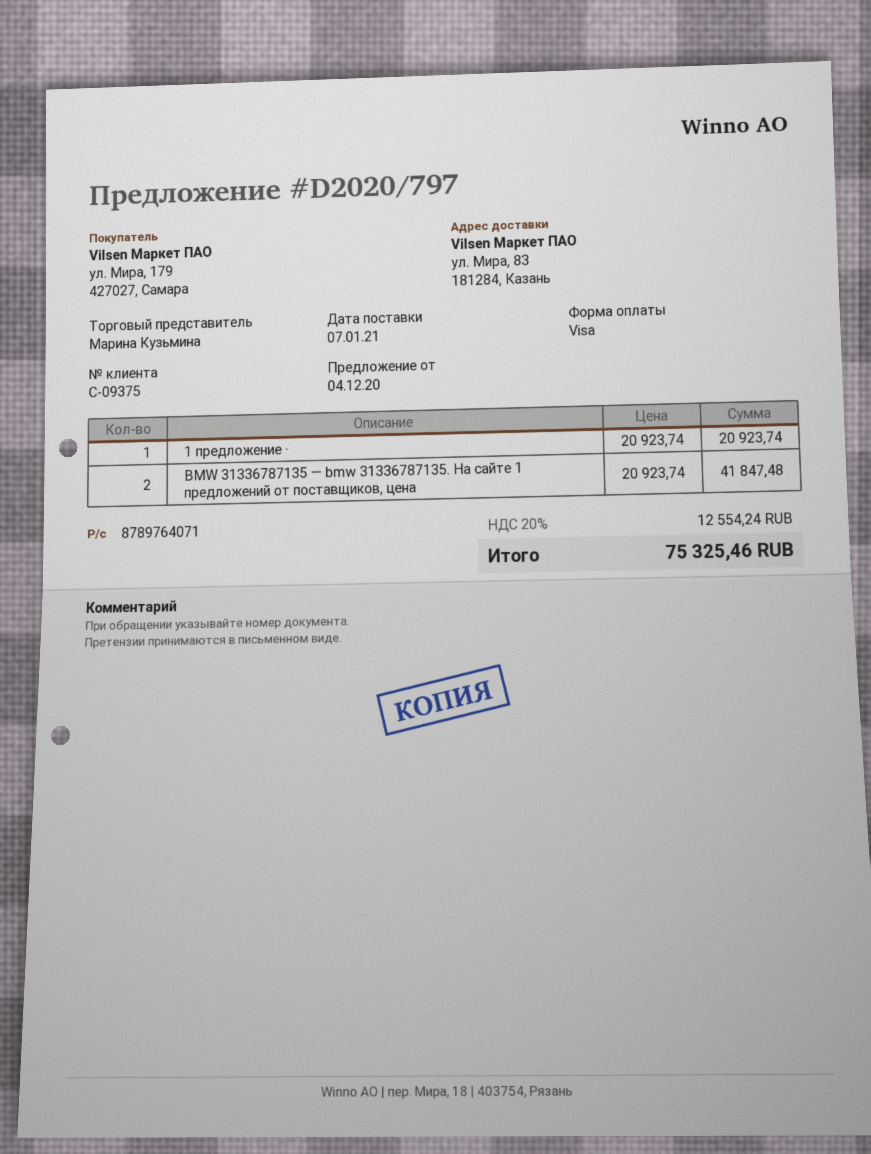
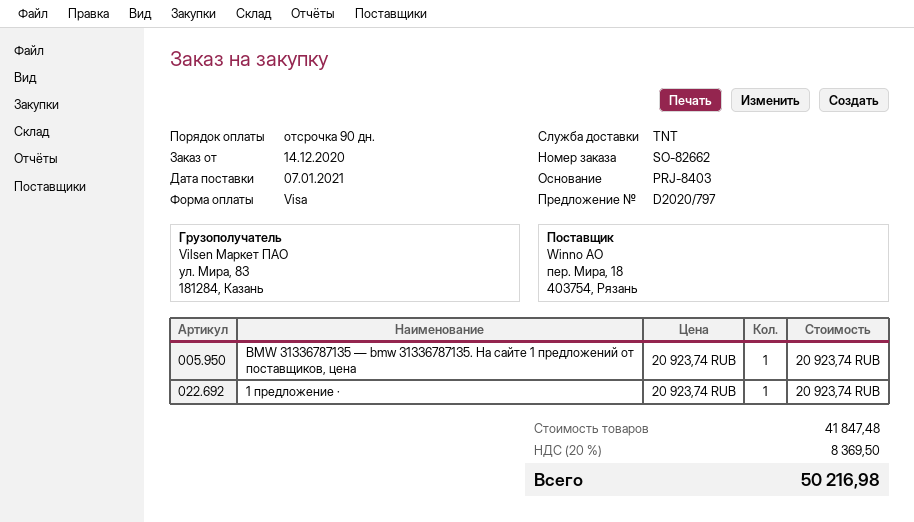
BMW 31336787135 — bmw 31336787135. На сайте 1 предложений от поставщиков, цена: 2 x 20923.74 = 41847.48 -> 1 x 20923.74 = 20923.74
tax: 20% = 12554.24 -> 20% = 8369.50
total: 75325.46 -> 50216.98

